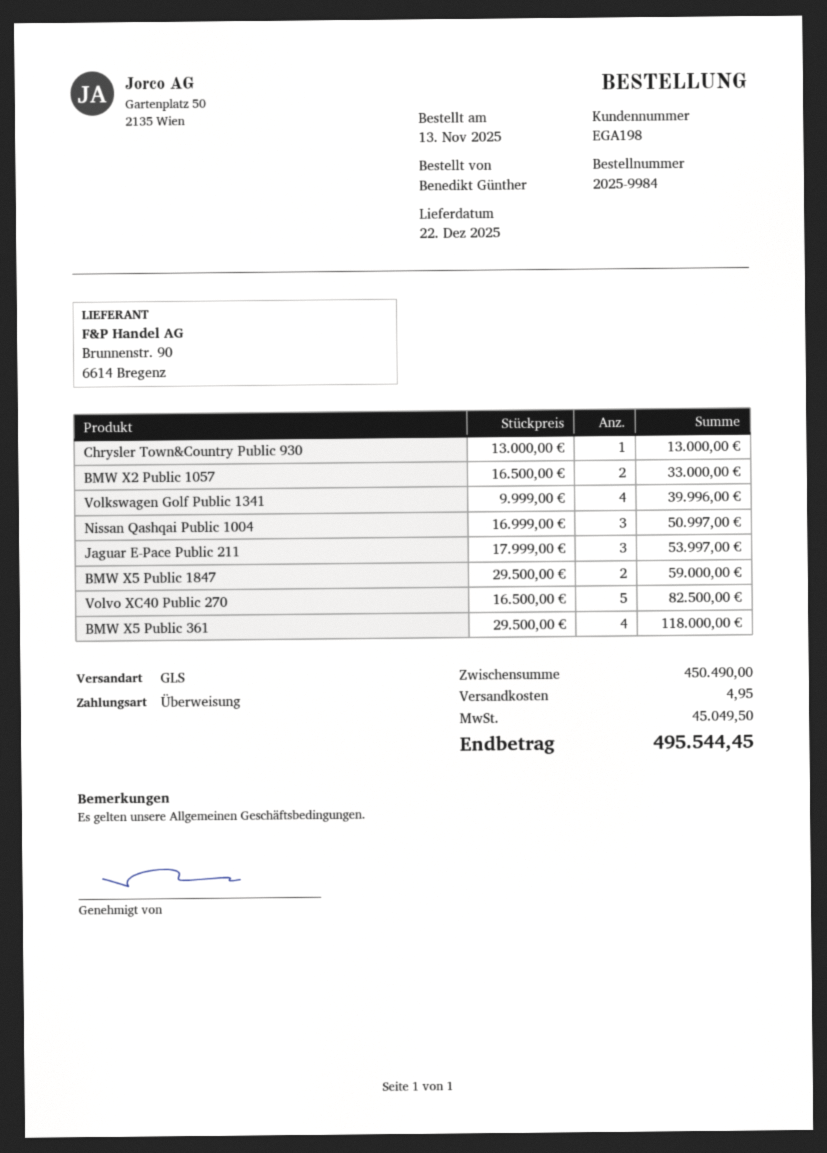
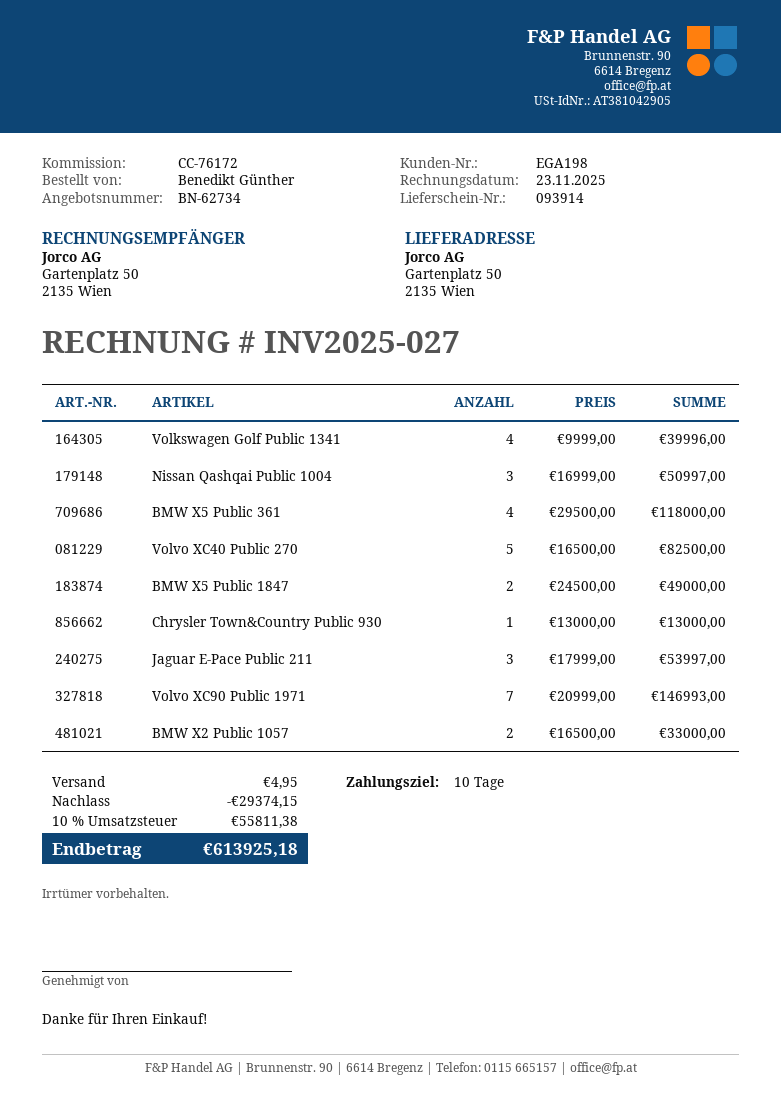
BMW X5 Public 1847: 2 x 29500.00 = 59000.00 -> 2 x 24500.00 = 49000.00
Volvo XC90 Public 1971: none -> 7 x 20999.00 = 146993.00
discount: none -> 29374.15
tax: 45049.50 -> 55811.38
total: 495544.45 -> 613925.18

